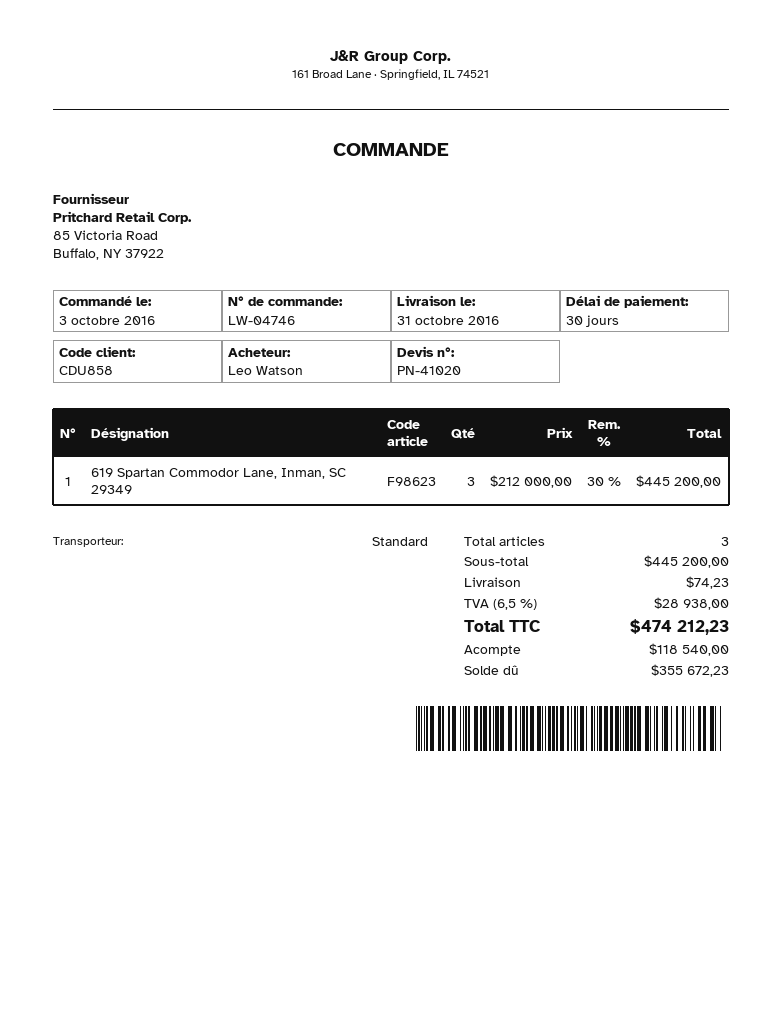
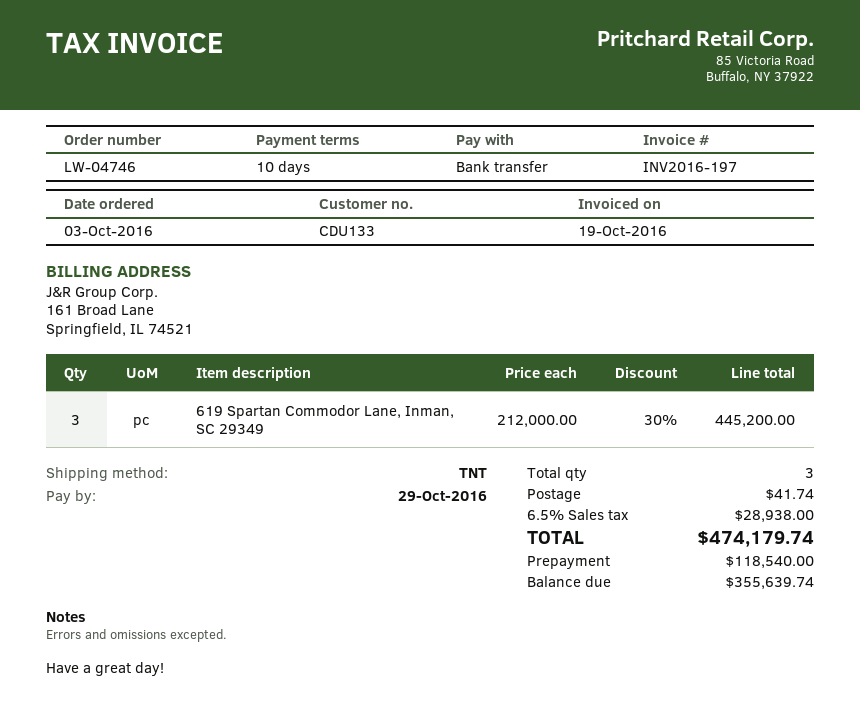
payment terms: 30 days -> 10 days
customer number: CDU858 -> CDU133
shipping method: standard -> TNT
shipping: 74.23 -> 41.74
total: 474212.23 -> 474179.74
balance: 355672.23 -> 355639.74

